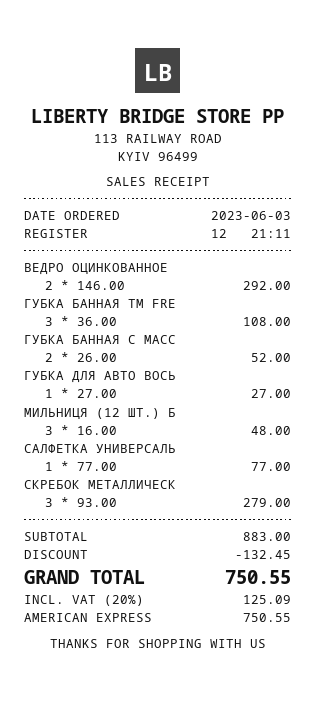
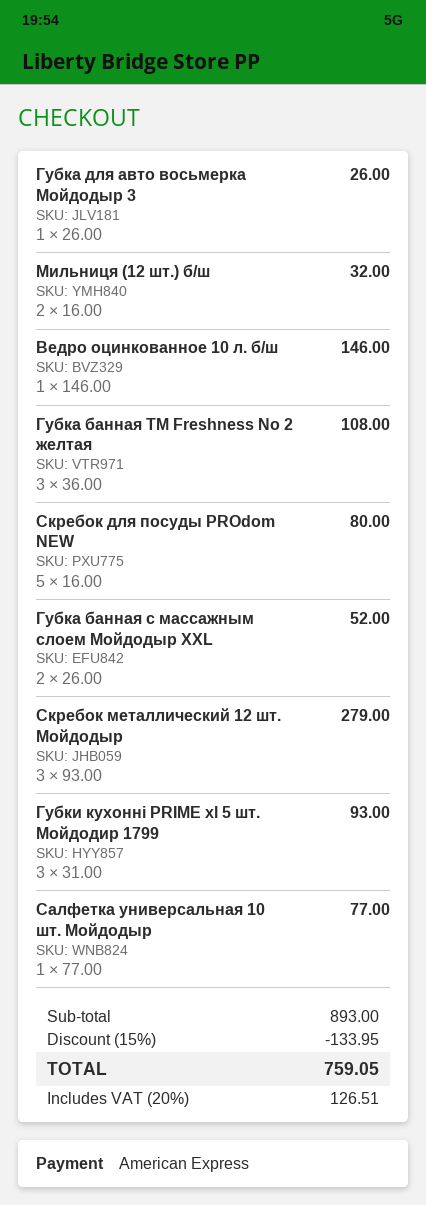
ВЕДРО ОЦИНКОВАННОЕ: 2 x 146.00 = 292.00 -> 1 x 146.00 = 146.00
ГУБКА ДЛЯ АВТО ВОСЬ: 1 x 27.00 = 27.00 -> 1 x 26.00 = 26.00
МИЛЬНИЦЯ (12 ШТ.) Б: 3 x 16.00 = 48.00 -> 2 x 16.00 = 32.00
Скребок для посуды PROdom NEW: none -> 5 x 16.00 = 80.00
Губки кухонні PRIME xl 5 шт. Мойдодир 1799: none -> 3 x 31.00 = 93.00
subtotal: 883.00 -> 893.00
discount: 132.45 -> 133.95
tax: 20% = 125.09 -> 20% = 126.51
total: 750.55 -> 759.05

